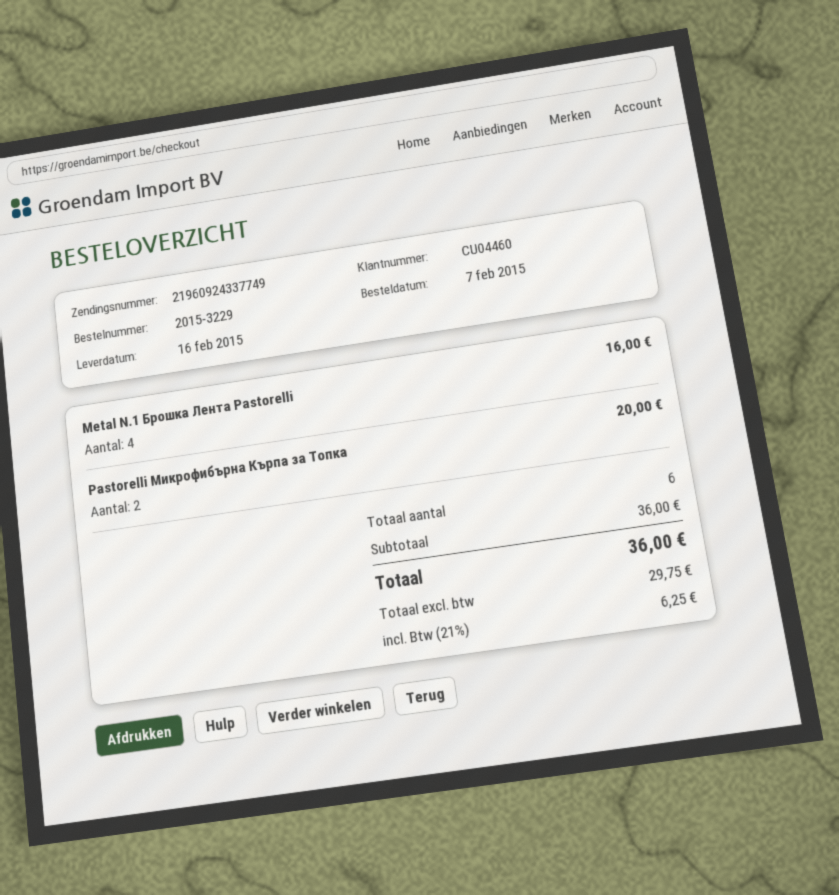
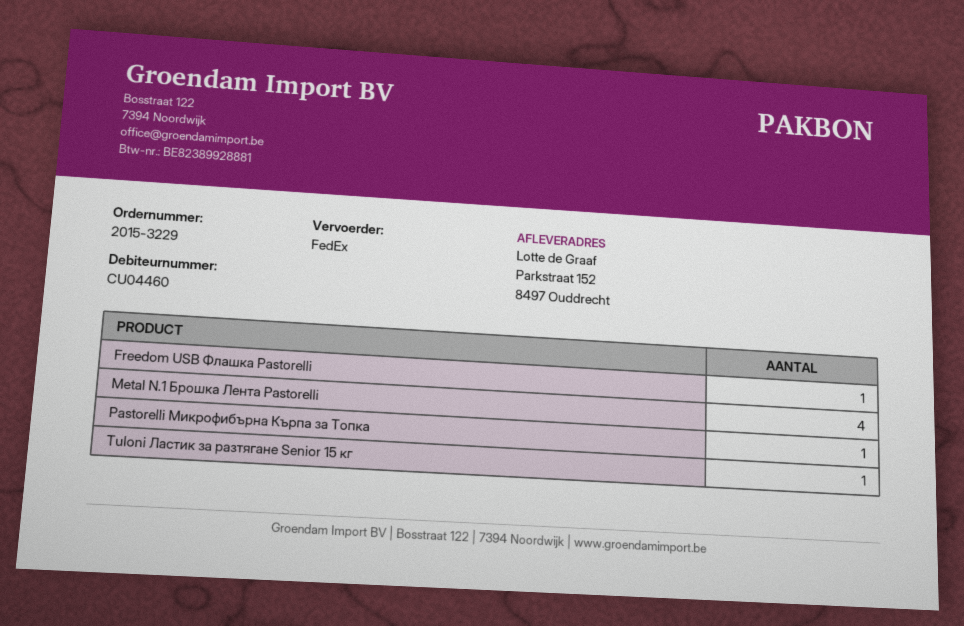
Pastorelli Микрофибърна Кърпа за Топка: 2 -> 1
Freedom USB Флашка Pastorelli: none -> 1
Tuloni Ластик за разтягане Senior 15 кг: none -> 1

